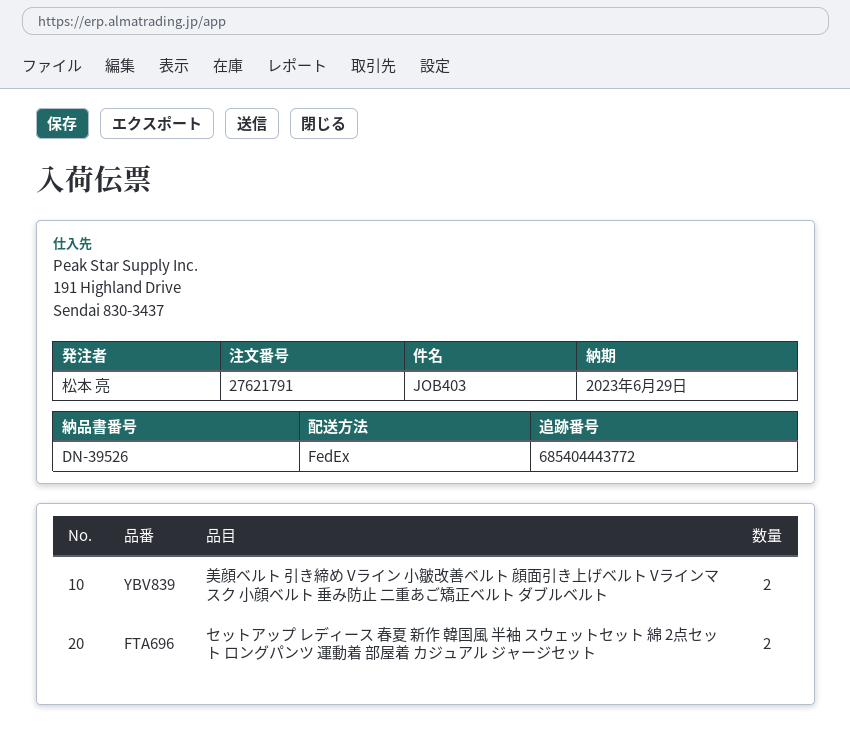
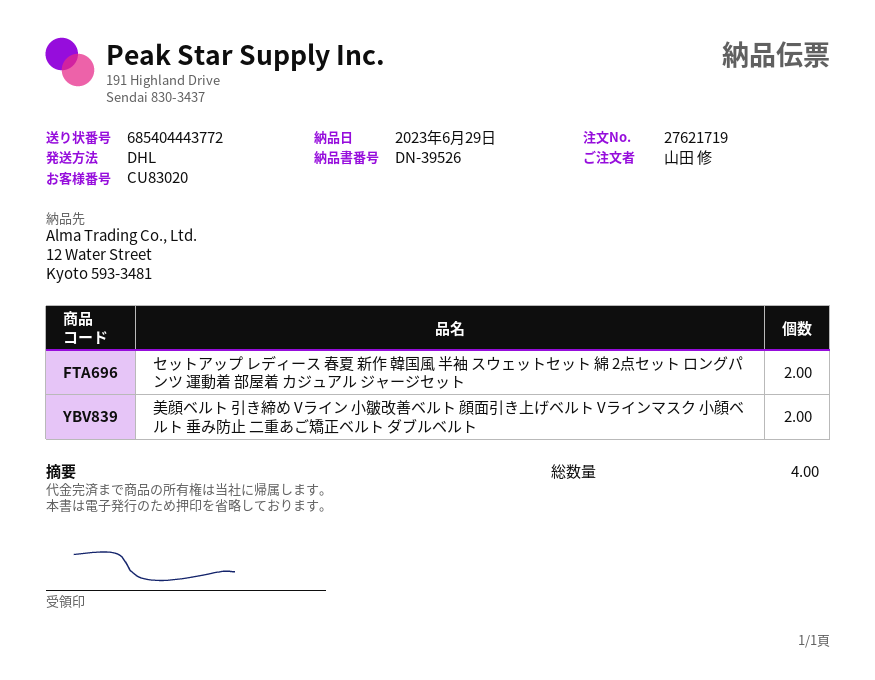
order number: 27621791 -> 27621719
ordered by: 松本 亮 -> 山田 修
shipping method: FedEx -> DHL

